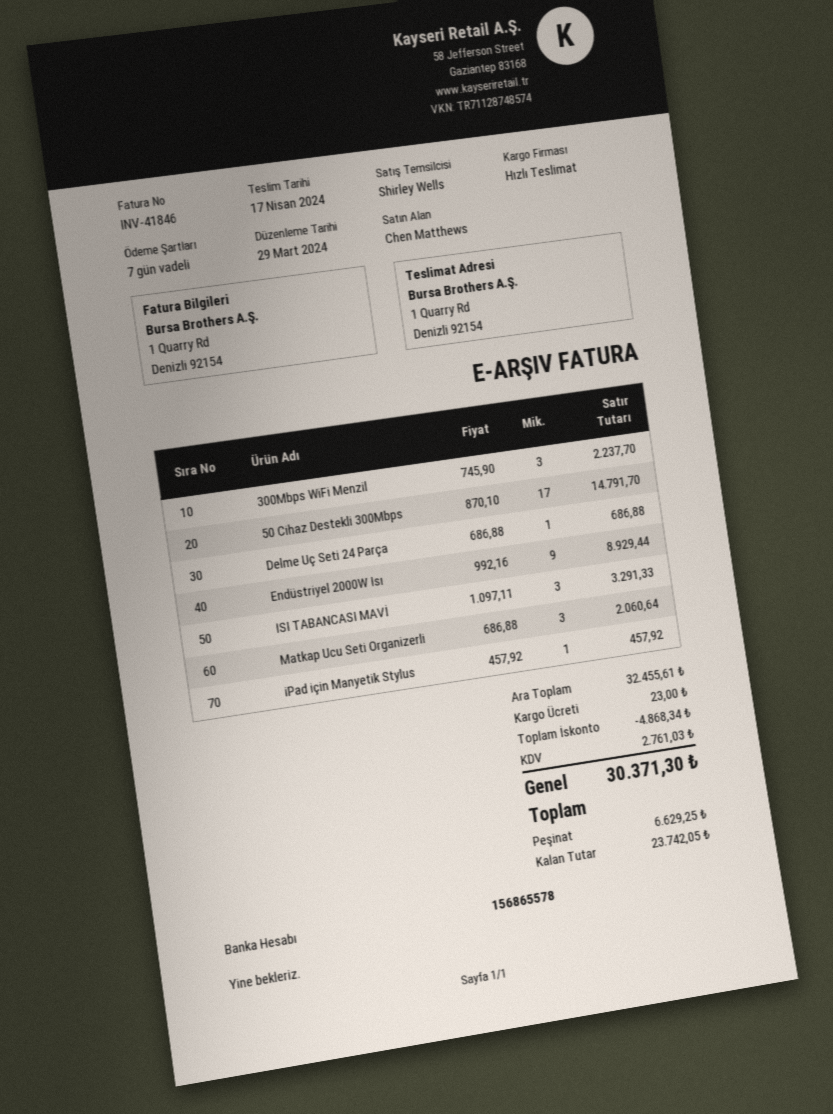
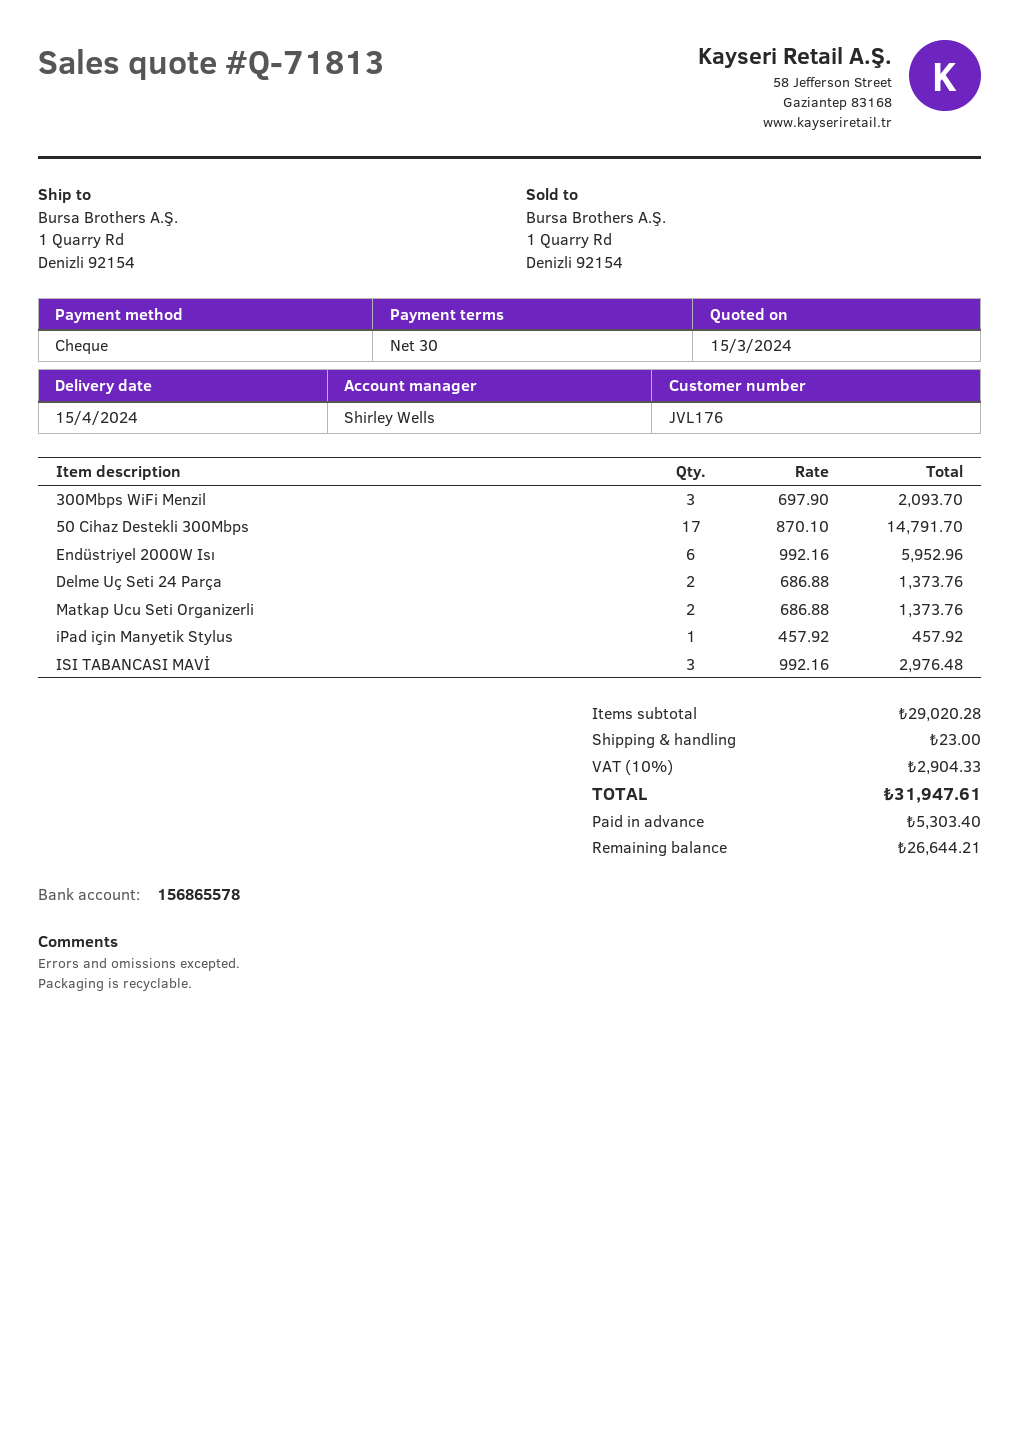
delivery date: 2024-04-17 -> 2024-04-15
payment terms: 7 days -> 30 days
300Mbps WiFi Menzil: 3 x 745.90 = 2237.70 -> 3 x 697.90 = 2093.70
Delme Uç Seti 24 Parça: 1 x 686.88 = 686.88 -> 2 x 686.88 = 1373.76
Endüstriyel 2000W Isı: 9 x 992.16 = 8929.44 -> 6 x 992.16 = 5952.96
ISI TABANCASI MAVİ: 3 x 1097.11 = 3291.33 -> 3 x 992.16 = 2976.48
Matkap Ucu Seti Organizerli: 3 x 686.88 = 2060.64 -> 2 x 686.88 = 1373.76
subtotal: 32455.61 -> 29020.28
discount: 4868.34 -> none
tax: 2761.03 -> 2904.33
total: 30371.30 -> 31947.61
deposit: 6629.25 -> 5303.40
balance: 23742.05 -> 26644.21

